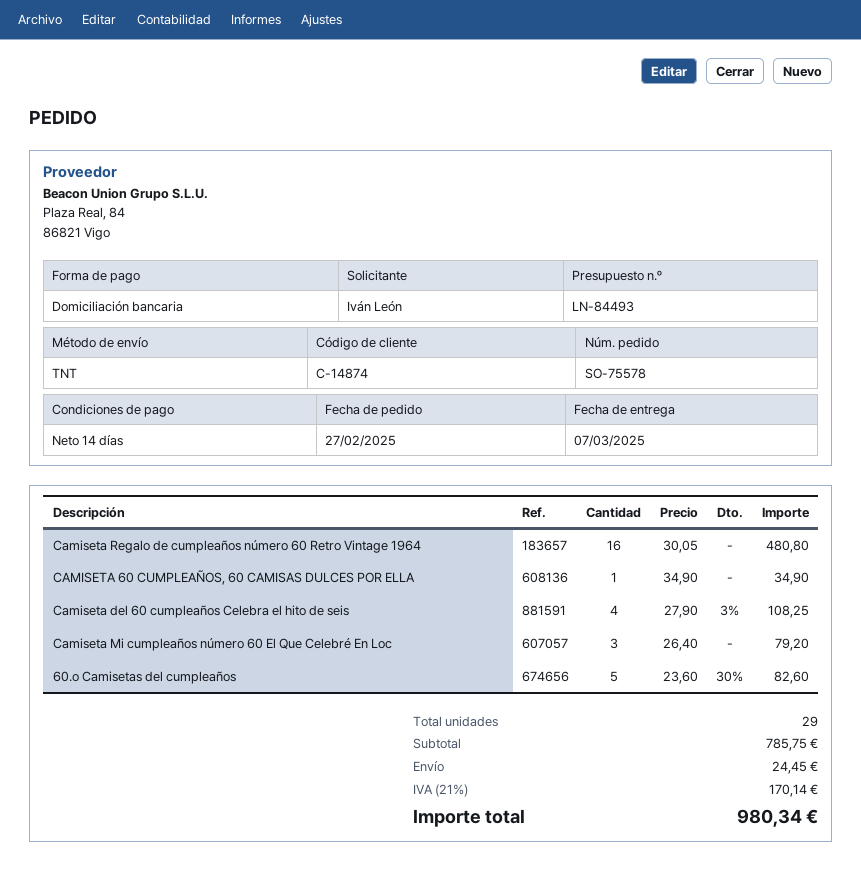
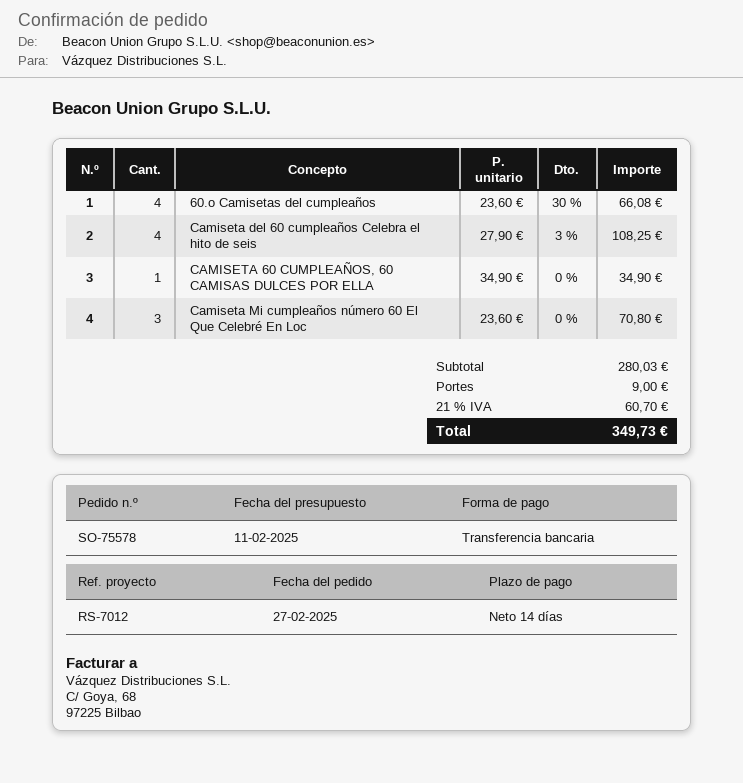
payment method: direct debit -> bank transfer
Camiseta Regalo de cumpleaños número 60 Retro Vintage 1964: 16 x 30.05 = 480.80 -> none
Camiseta Mi cumpleaños número 60 El Que Celebré En Loc: 3 x 26.40 = 79.20 -> 3 x 23.60 = 70.80
60.o Camisetas del cumpleaños: 5 x 23.60 - 30% = 82.60 -> 4 x 23.60 - 30% = 66.08
subtotal: 785.75 -> 280.03
shipping: 24.45 -> 9.00
tax: 21% = 170.14 -> 21% = 60.70
total: 980.34 -> 349.73

